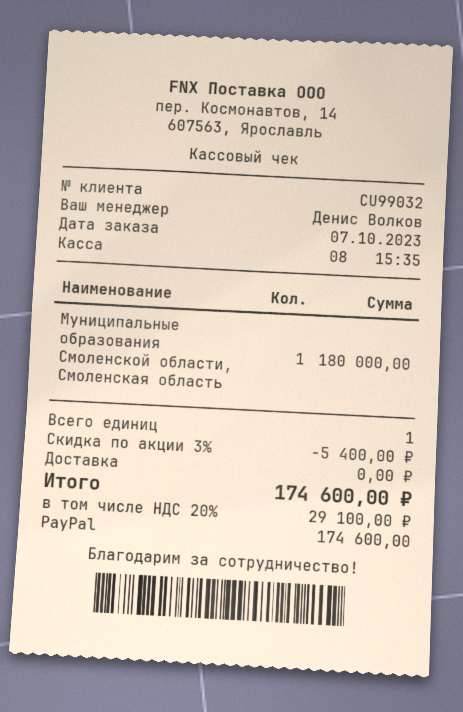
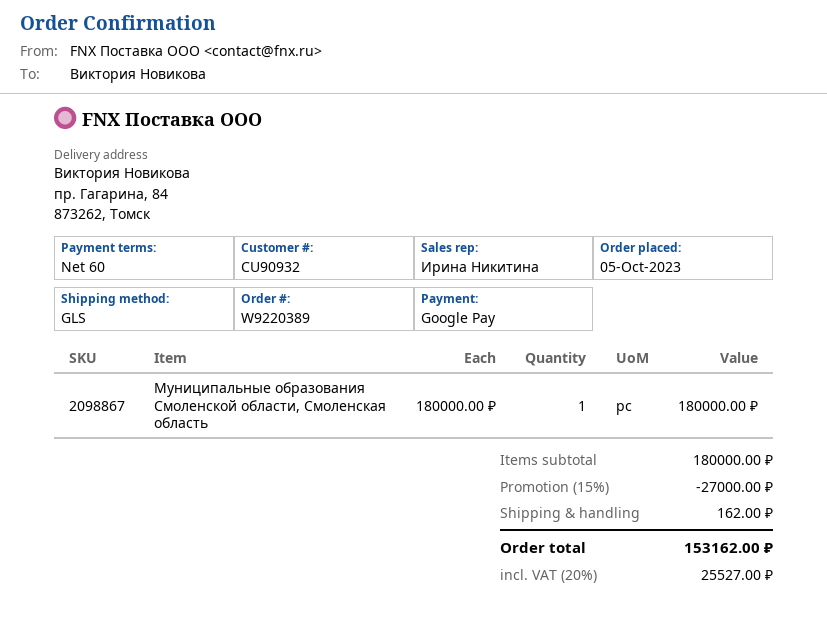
order date: 2023-10-07 -> 2023-10-05
customer number: CU99032 -> CU90932
sales rep: Денис Волков -> Ирина Никитина
payment method: PayPal -> Google Pay
discount: 3% = 5400.00 -> 15% = 27000.00
shipping: 0.00 -> 162.00
tax: 20% = 29100.00 -> 20% = 25527.00
total: 174600.00 -> 153162.00

